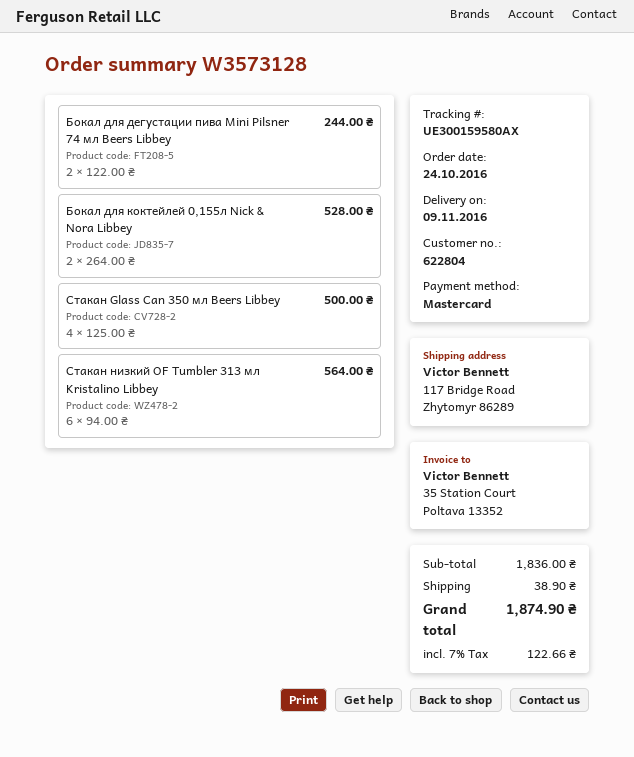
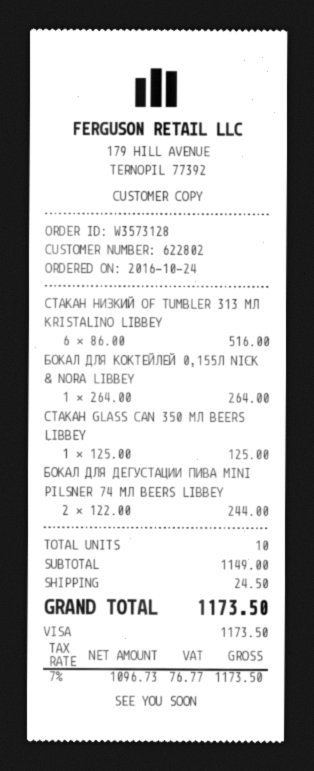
customer number: 622804 -> 622802
payment method: Mastercard -> Visa
Бокал для коктейлей 0,155л Nick & Nora Libbey: 2 x 264.00 = 528.00 -> 1 x 264.00 = 264.00
Стакан Glass Can 350 мл Beers Libbey: 4 x 125.00 = 500.00 -> 1 x 125.00 = 125.00
Стакан низкий OF Tumbler 313 мл Kristalino Libbey: 6 x 94.00 = 564.00 -> 6 x 86.00 = 516.00
subtotal: 1836.00 -> 1149.00
shipping: 38.90 -> 24.50
tax: 7% = 122.66 -> 7% = 76.77
total: 1874.90 -> 1173.50

